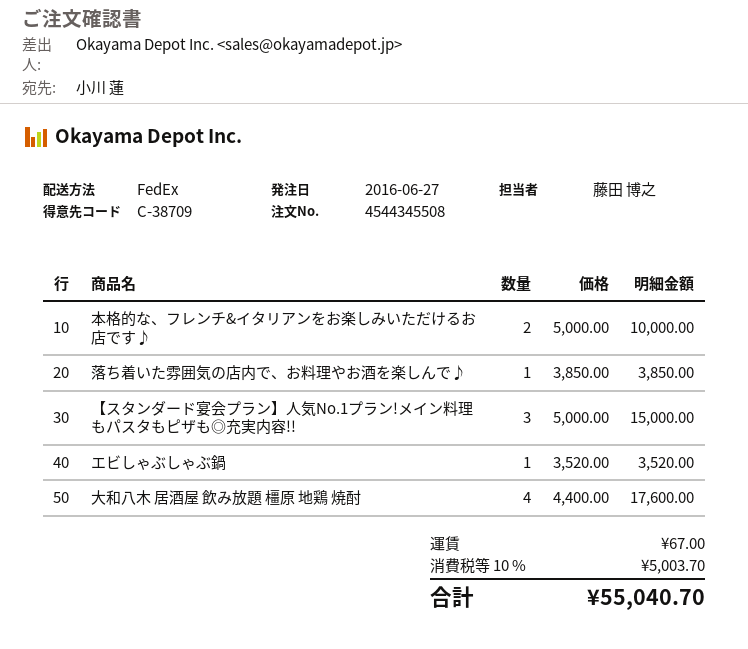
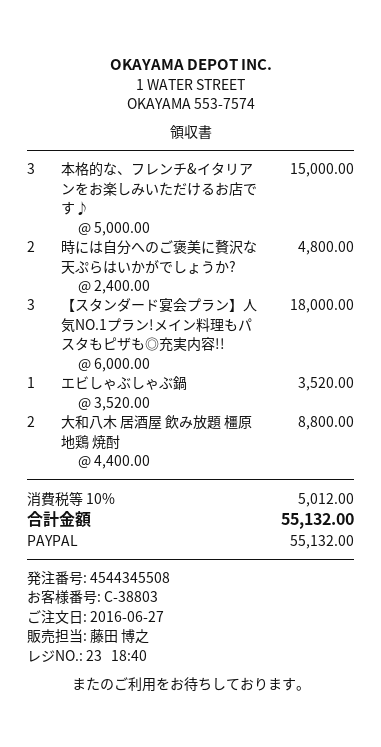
customer number: C-38709 -> C-38803
本格的な、フレンチ&イタリアンをお楽しみいただけるお店です♪: 2 x 5000.00 = 10000.00 -> 3 x 5000.00 = 15000.00
落ち着いた雰囲気の店内で、お料理やお酒を楽しんで♪: 1 x 3850.00 = 3850.00 -> none
【スタンダード宴会プラン】人気No.1プラン!メイン料理もパスタもピザも◎充実内容!!: 3 x 5000.00 = 15000.00 -> 3 x 6000.00 = 18000.00
大和八木 居酒屋 飲み放題 橿原 地鶏 焼酎: 4 x 4400.00 = 17600.00 -> 2 x 4400.00 = 8800.00
時には自分へのご褒美に贅沢な天ぷらはいかがでしょうか?: none -> 2 x 2400.00 = 4800.00
shipping: 67.00 -> none
tax: 10% = 5003.70 -> 10% = 5012.00
total: 55040.70 -> 55132.00

